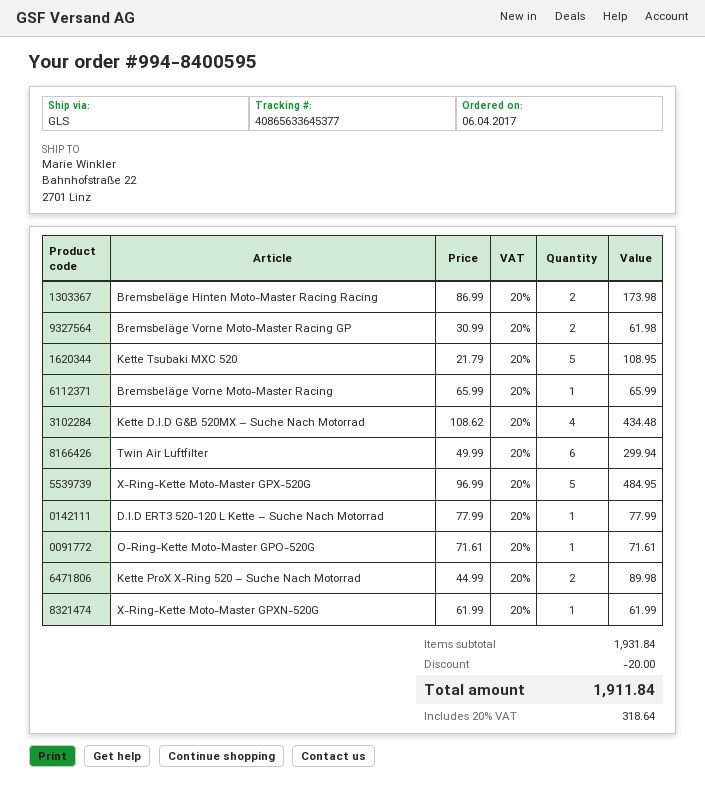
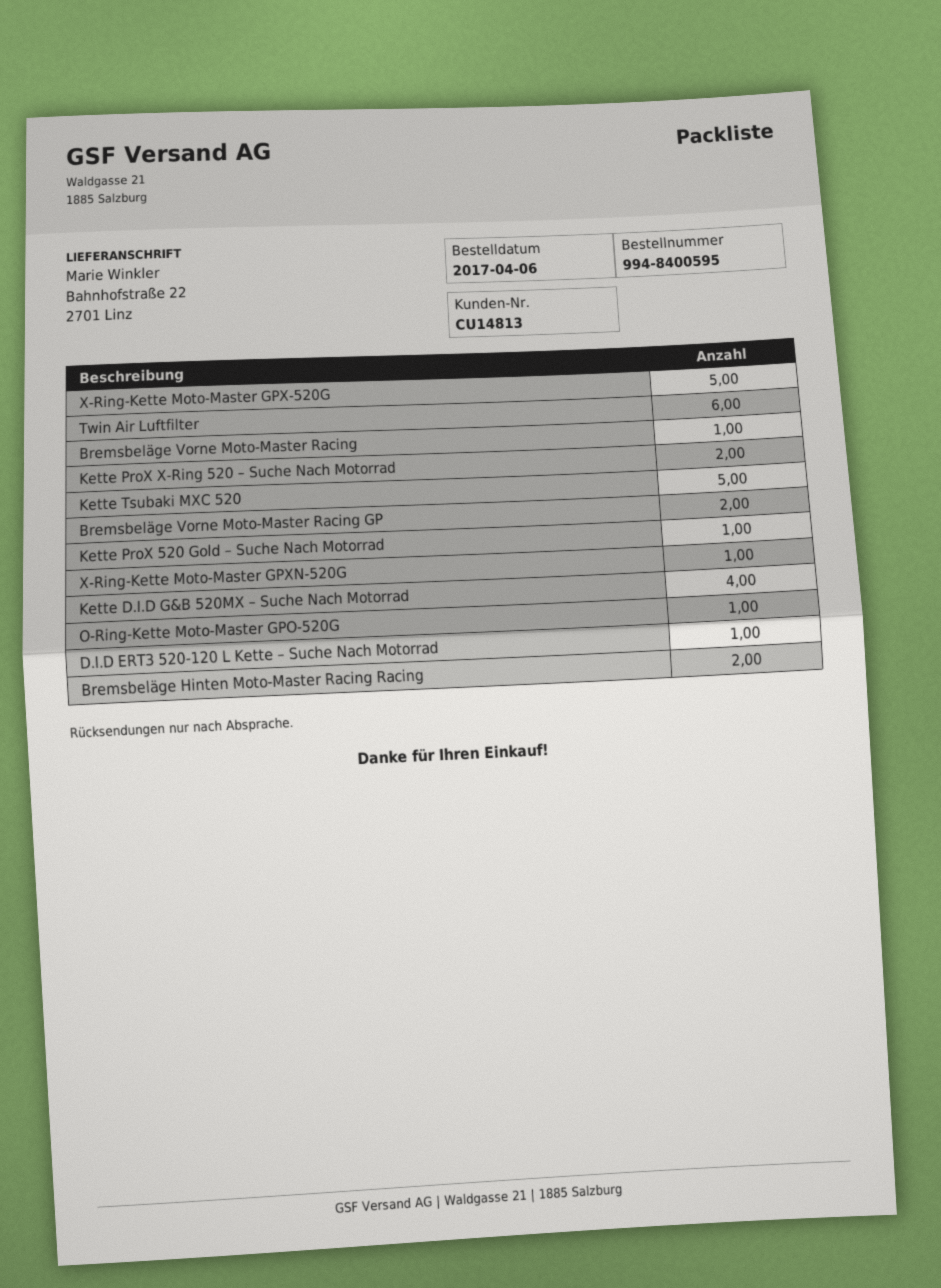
Kette ProX 520 Gold – Suche Nach Motorrad: none -> 1

